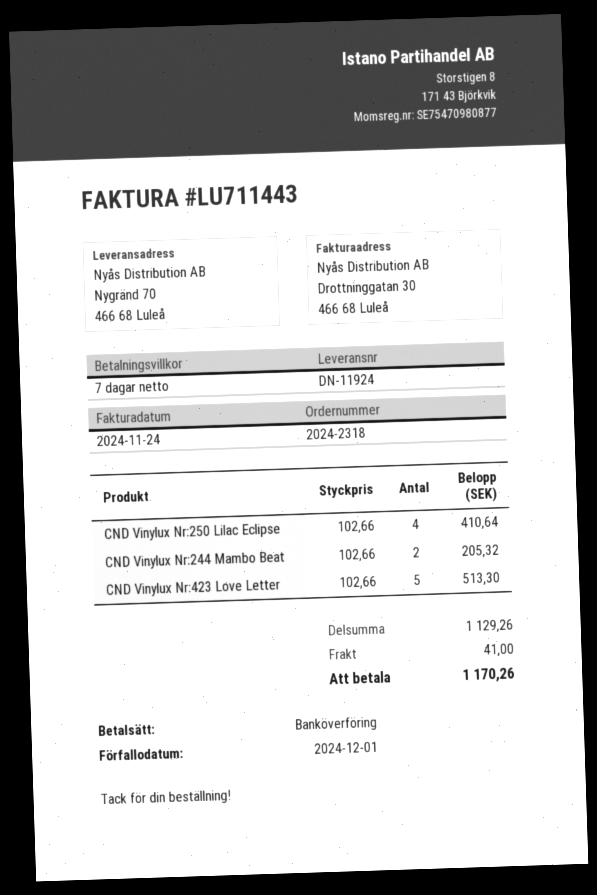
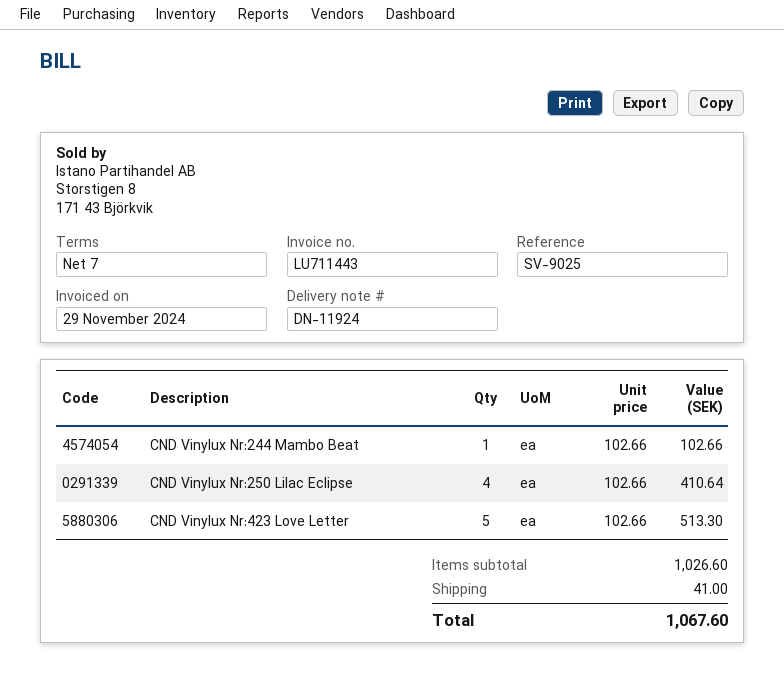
invoice date: 2024-11-24 -> 2024-11-29
CND Vinylux Nr:244 Mambo Beat: 2 x 102.66 = 205.32 -> 1 x 102.66 = 102.66
subtotal: 1129.26 -> 1026.60
total: 1170.26 -> 1067.60

